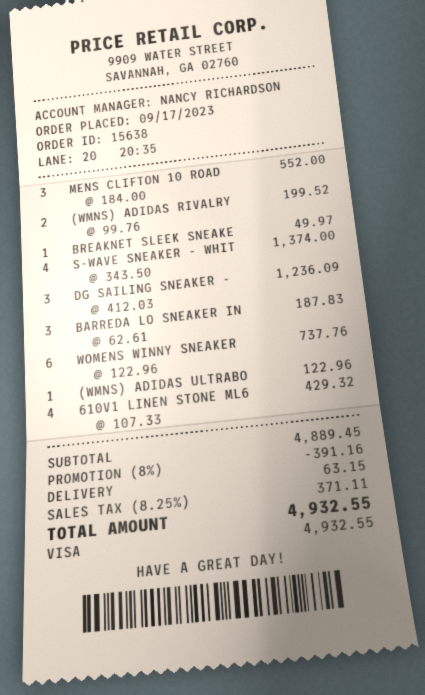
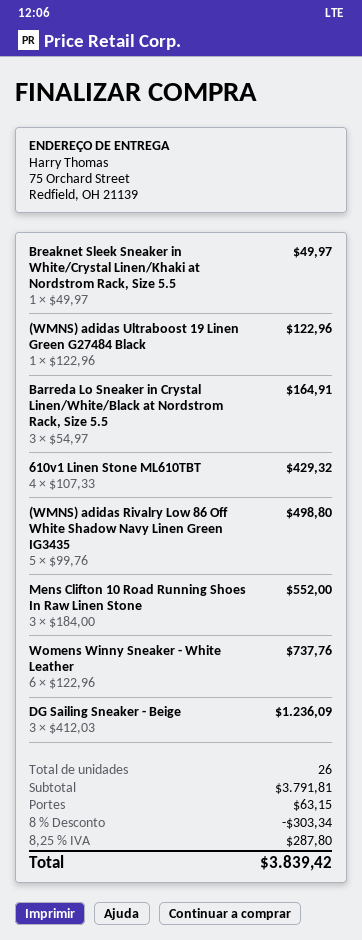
(WMNS) ADIDAS RIVALRY: 2 x 99.76 = 199.52 -> 5 x 99.76 = 498.80
S-WAVE SNEAKER - WHIT: 4 x 343.50 = 1374.00 -> none
BARREDA LO SNEAKER IN: 3 x 62.61 = 187.83 -> 3 x 54.97 = 164.91
subtotal: 4889.45 -> 3791.81
discount: 8% = 391.16 -> 8% = 303.34
tax: 8.25% = 371.11 -> 8.25% = 287.80
total: 4932.55 -> 3839.42

